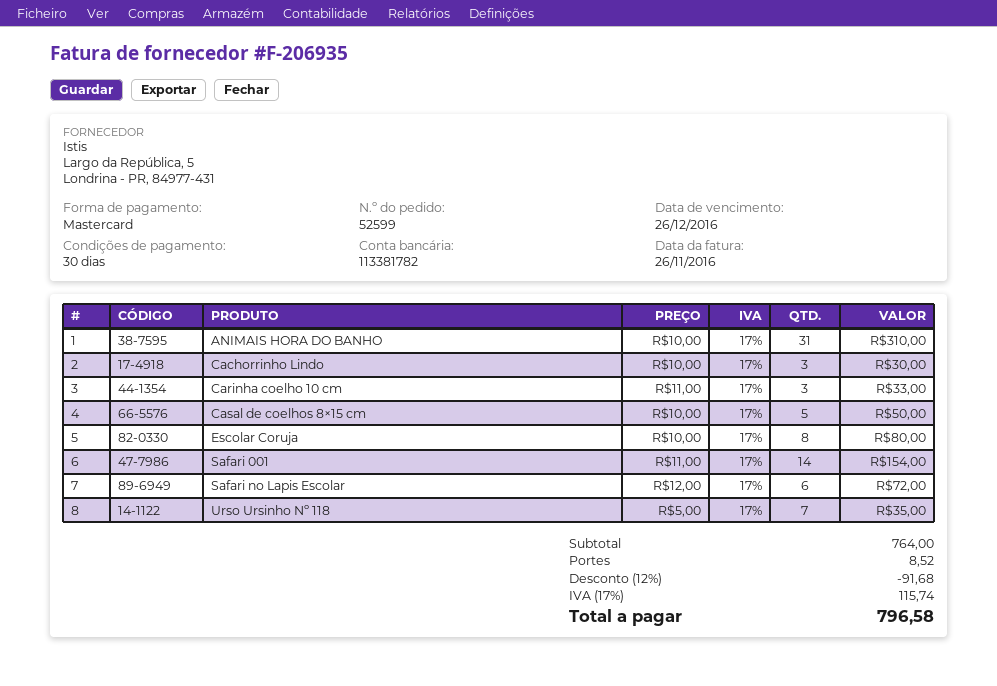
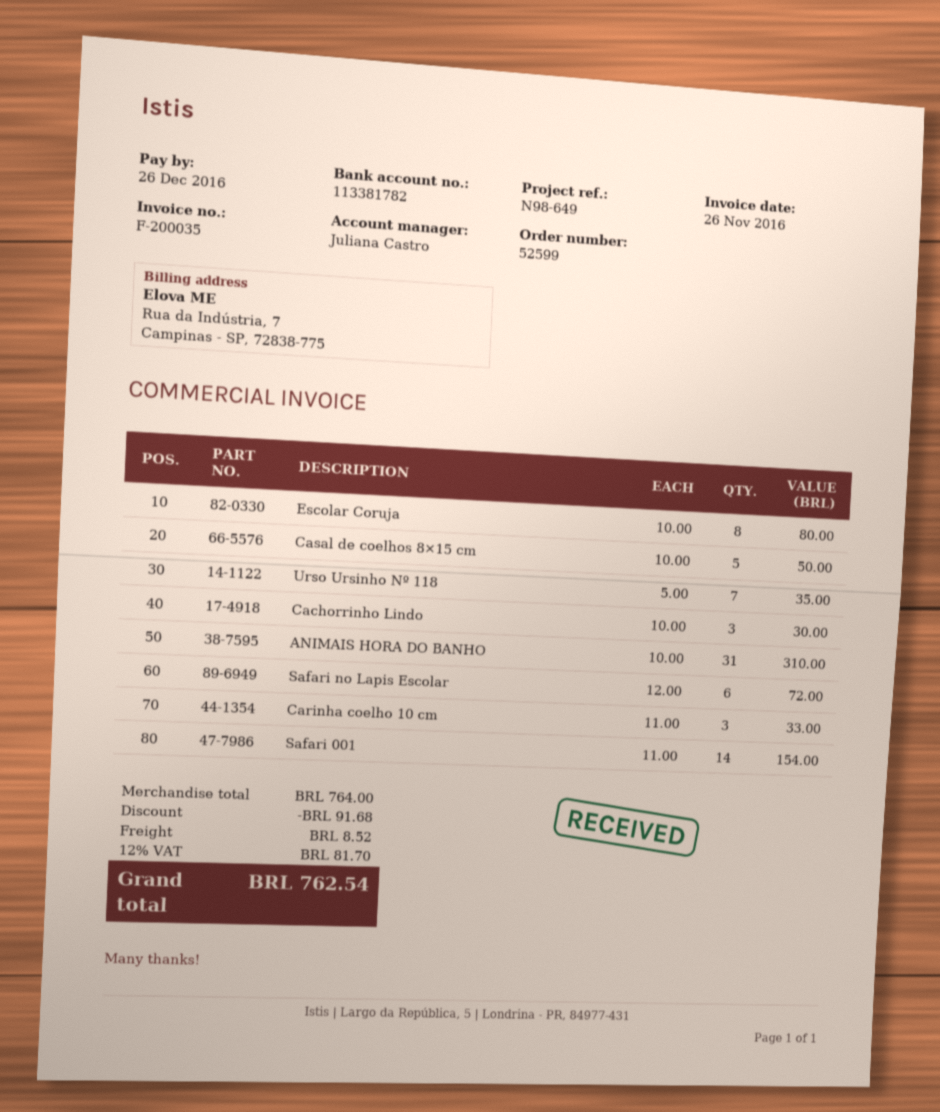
invoice number: F-206935 -> F-200035
tax: 17% = 115.74 -> 12% = 81.70
total: 796.58 -> 762.54

